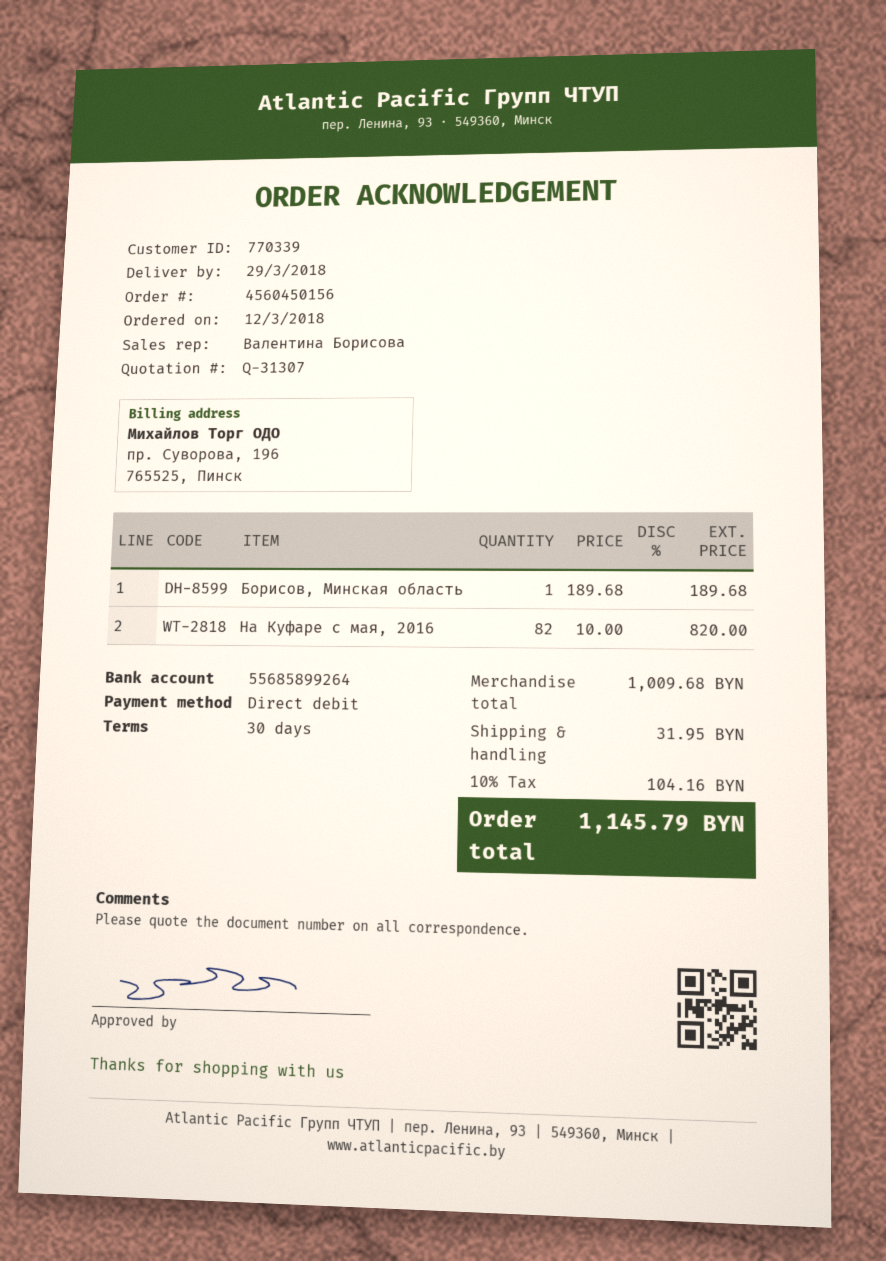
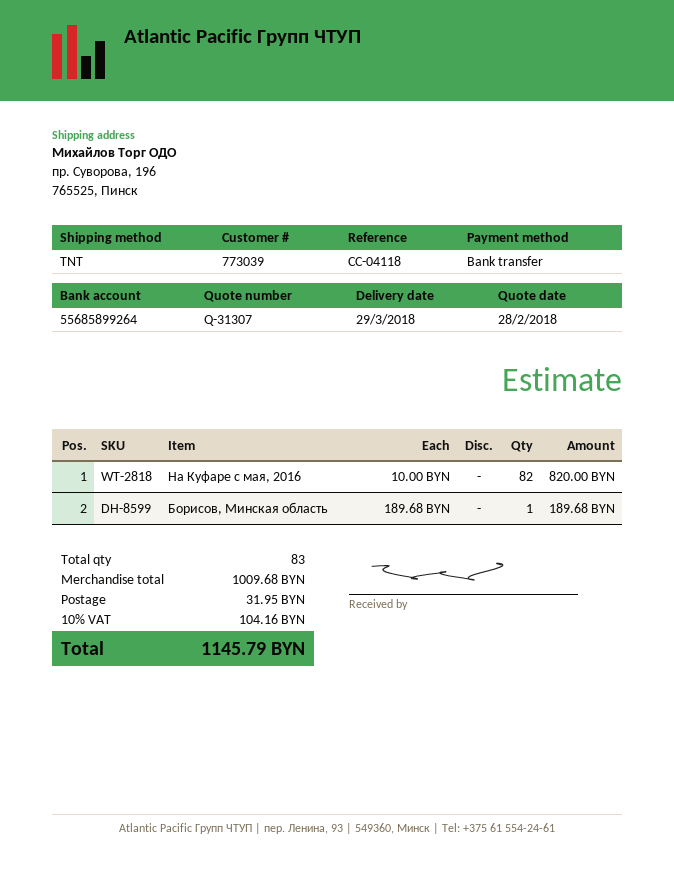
customer number: 770339 -> 773039
payment method: direct debit -> bank transfer

